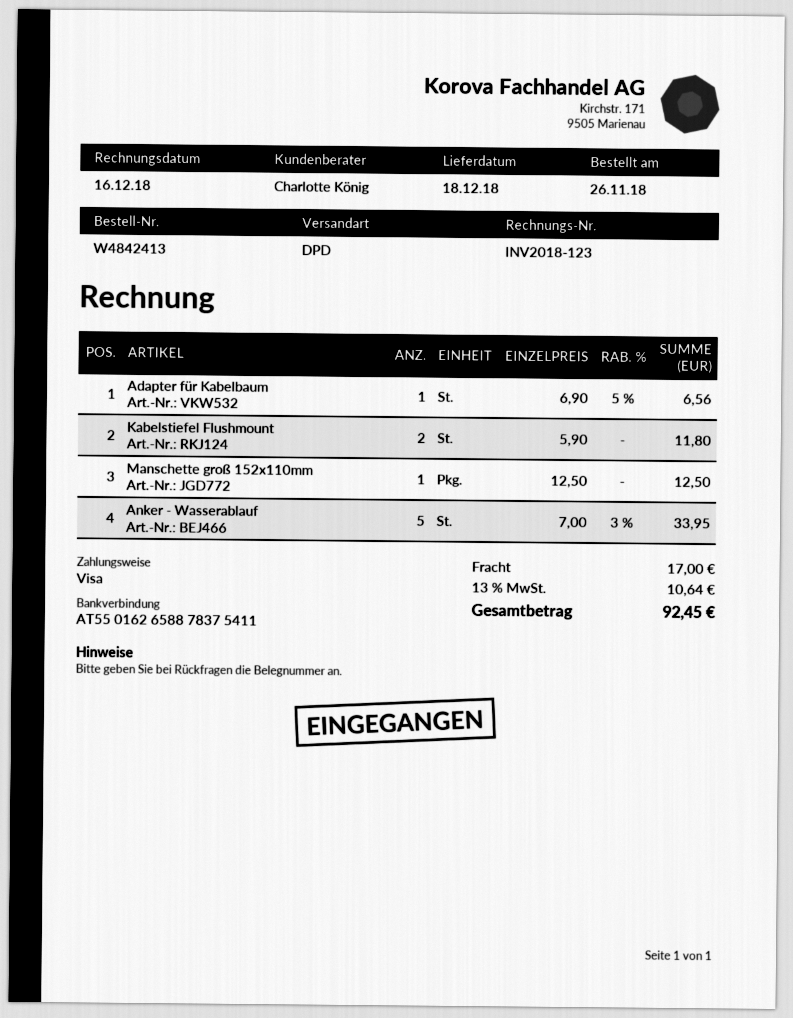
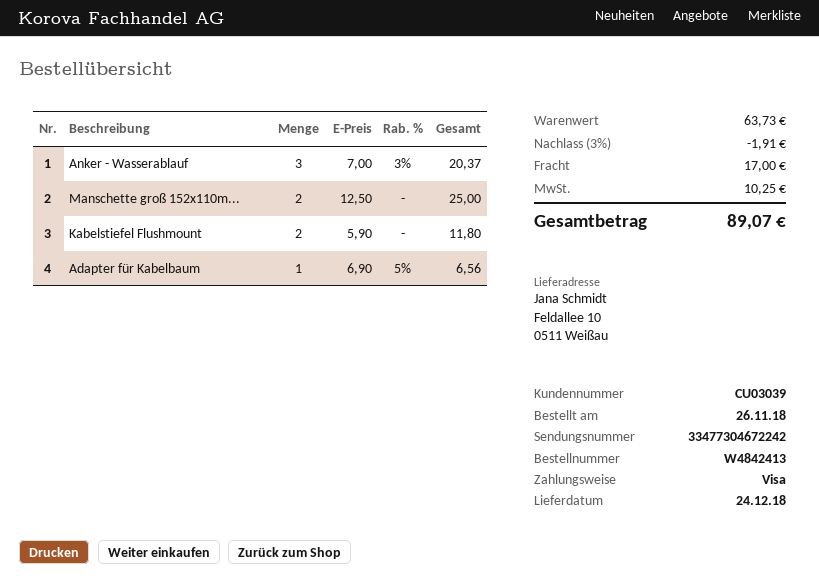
delivery date: 2018-12-18 -> 2018-12-24
Manschette groß 152x110mm: 1 x 12.50 = 12.50 -> 2 x 12.50 = 25.00
Anker - Wasserablauf: 5 x 7.00 - 3% = 33.95 -> 3 x 7.00 - 3% = 20.37
discount: none -> 3% = 1.91
tax: 10.64 -> 10.25
total: 92.45 -> 89.07

